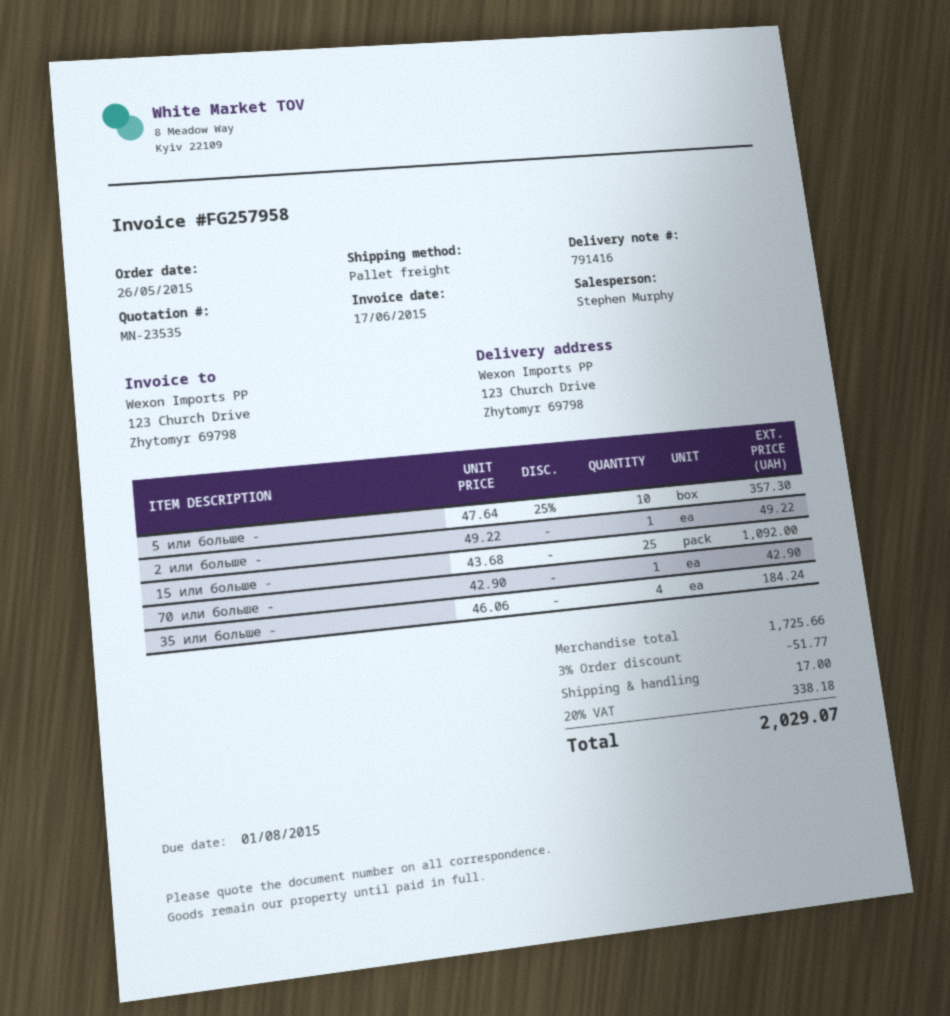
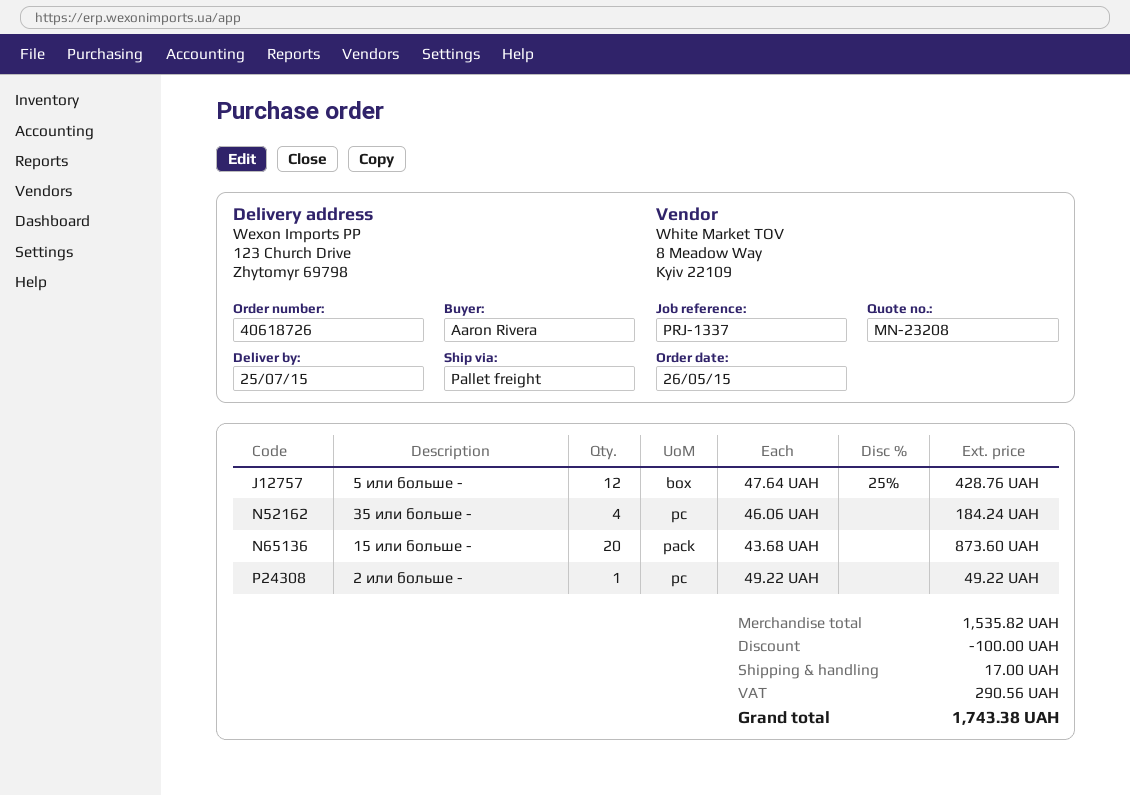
quote number: MN-23535 -> MN-23208
5 или больше -: 10 x 47.64 - 25% = 357.30 -> 12 x 47.64 - 25% = 428.76
15 или больше -: 25 x 43.68 = 1092.00 -> 20 x 43.68 = 873.60
70 или больше -: 1 x 42.90 = 42.90 -> none
subtotal: 1725.66 -> 1535.82
discount: 51.77 -> 100.00
tax: 338.18 -> 290.56
total: 2029.07 -> 1743.38

